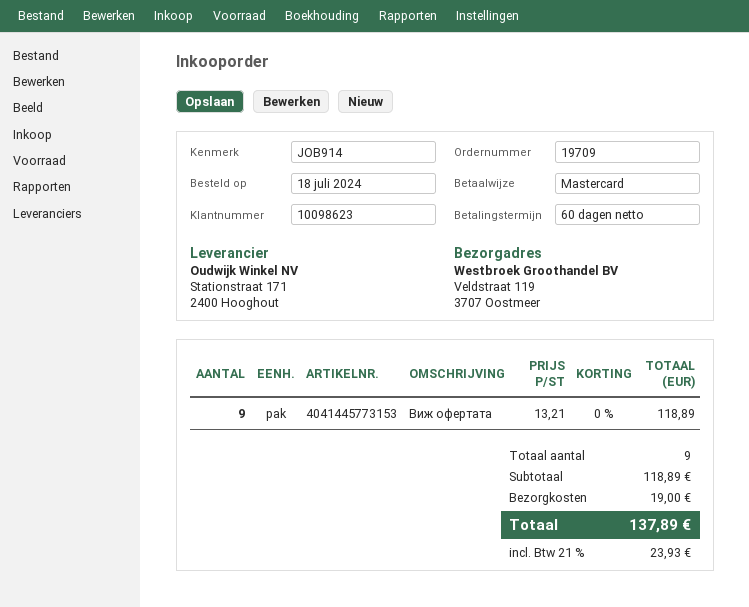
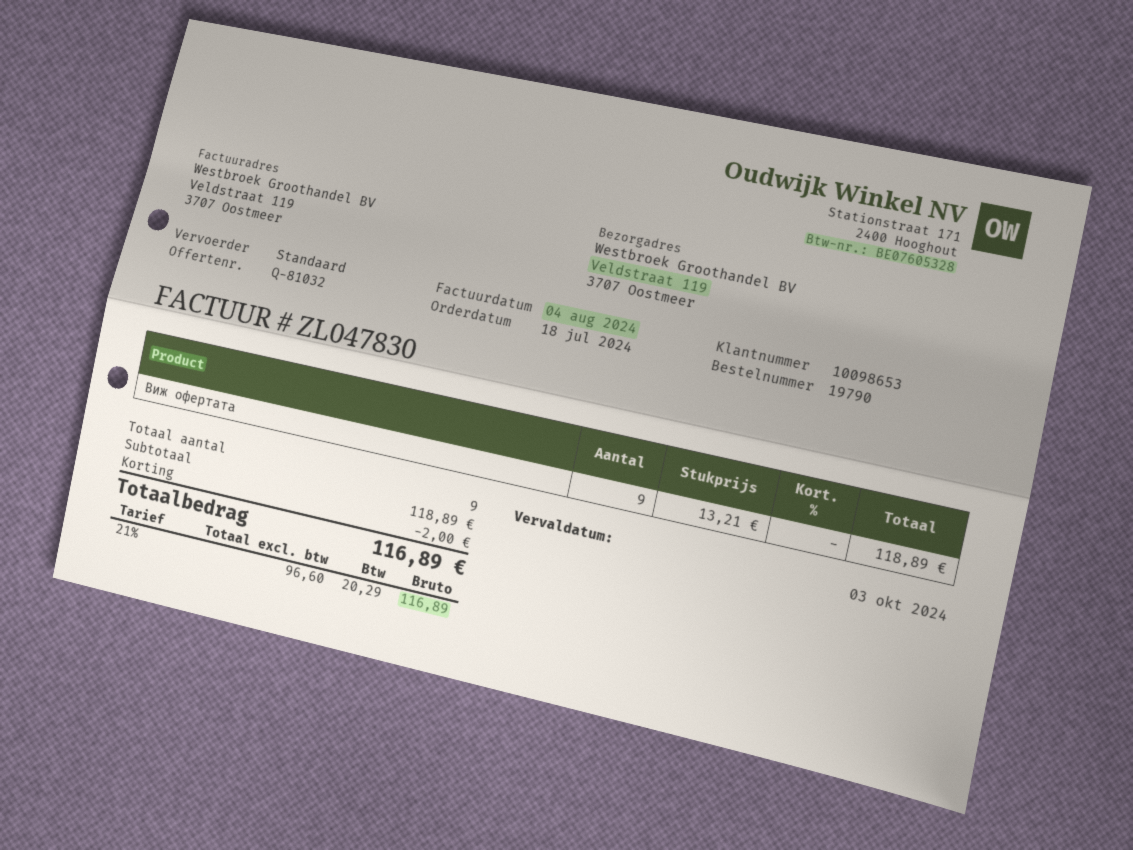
order number: 19709 -> 19790
customer number: 10098623 -> 10098653
discount: none -> 2.00
shipping: 19.00 -> none
tax: 21% = 23.93 -> 21% = 20.29
total: 137.89 -> 116.89

